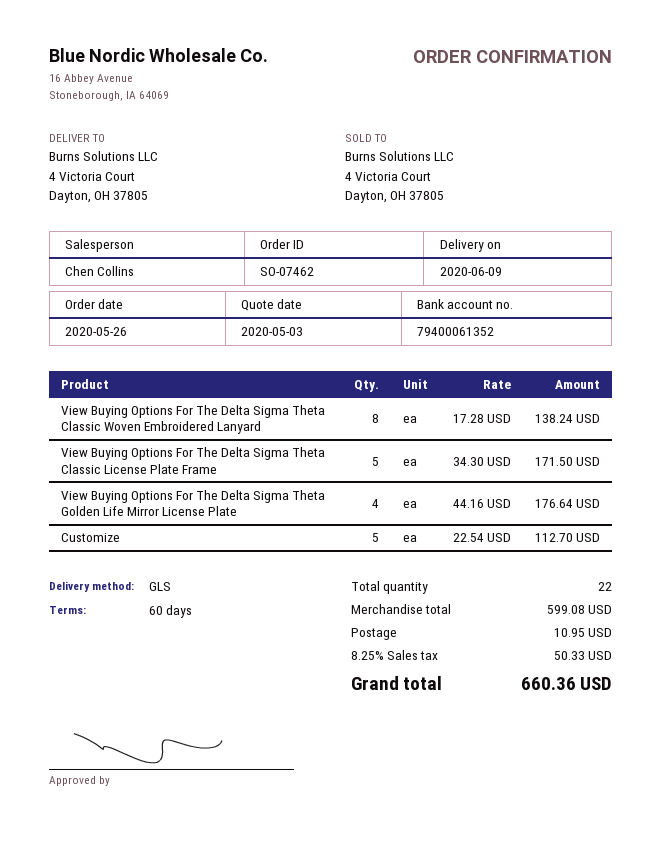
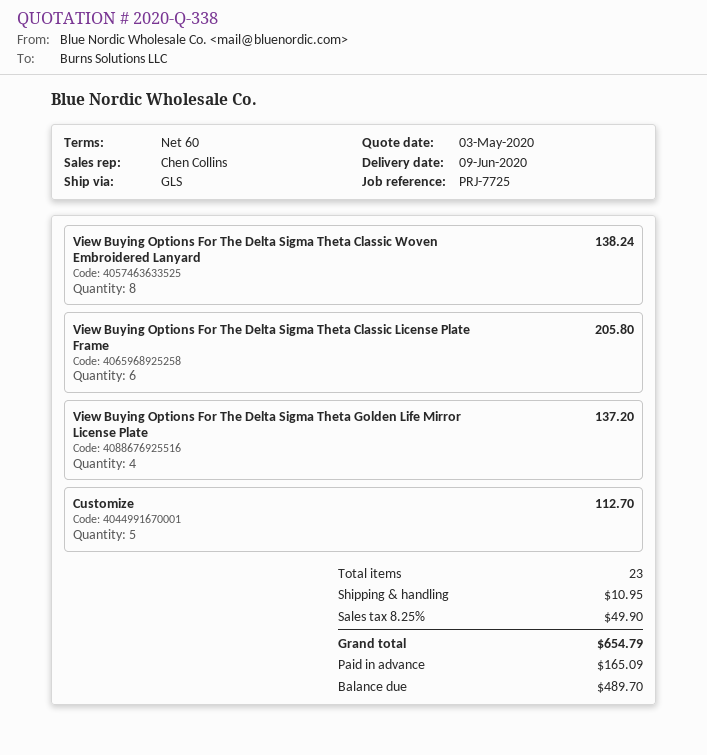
View Buying Options For The Delta Sigma Theta Classic License Plate Frame: 5 for 171.50 -> 6 for 205.80
View Buying Options For The Delta Sigma Theta Golden Life Mirror License Plate: 4 for 176.64 -> 4 for 137.20
total quantity: 22 -> 23
tax: 8.25% = 50.33 -> 8.25% = 49.90
total: 660.36 -> 654.79

